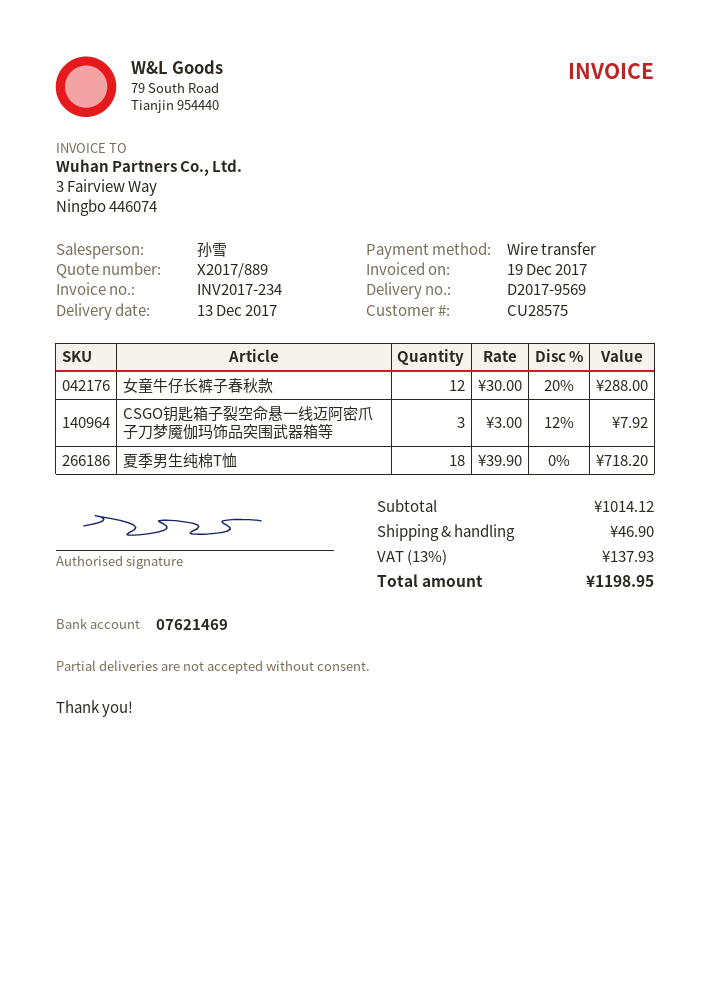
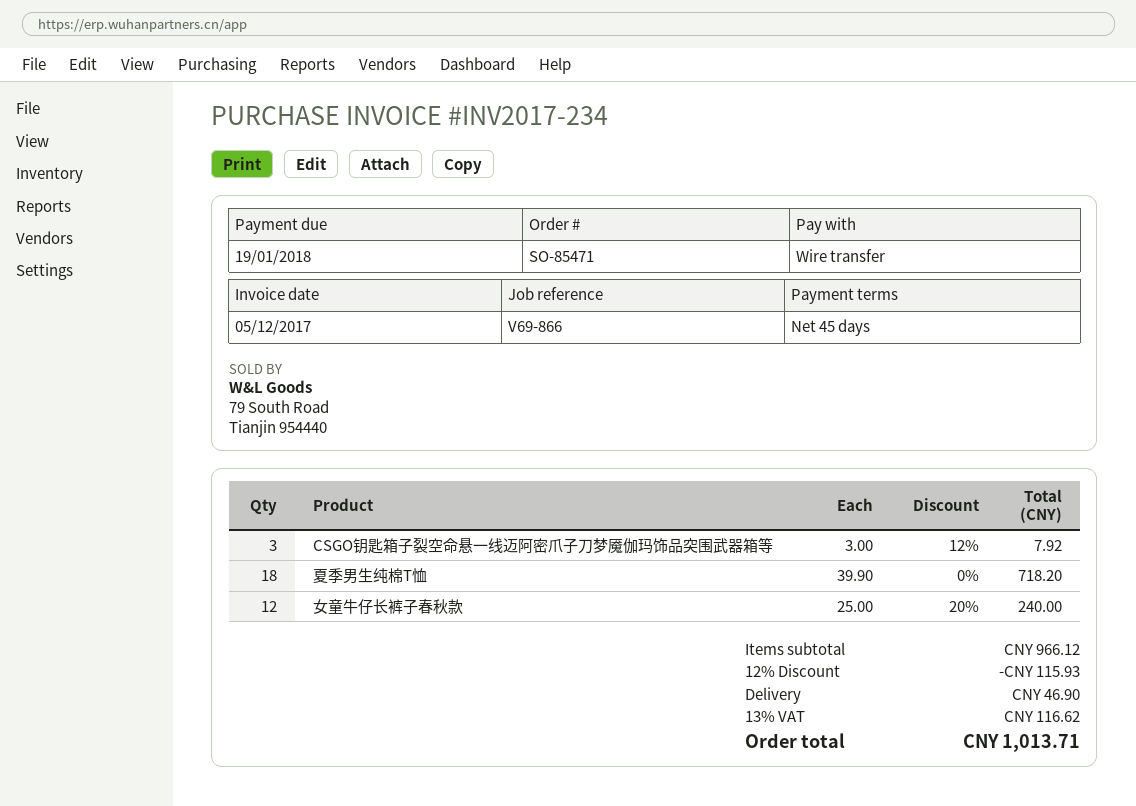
invoice date: 2017-12-19 -> 2017-12-05
女童牛仔长裤子春秋款: 12 x 30.00 - 20% = 288.00 -> 12 x 25.00 - 20% = 240.00
subtotal: 1014.12 -> 966.12
discount: none -> 12% = 115.93
tax: 13% = 137.93 -> 13% = 116.62
total: 1198.95 -> 1013.71

